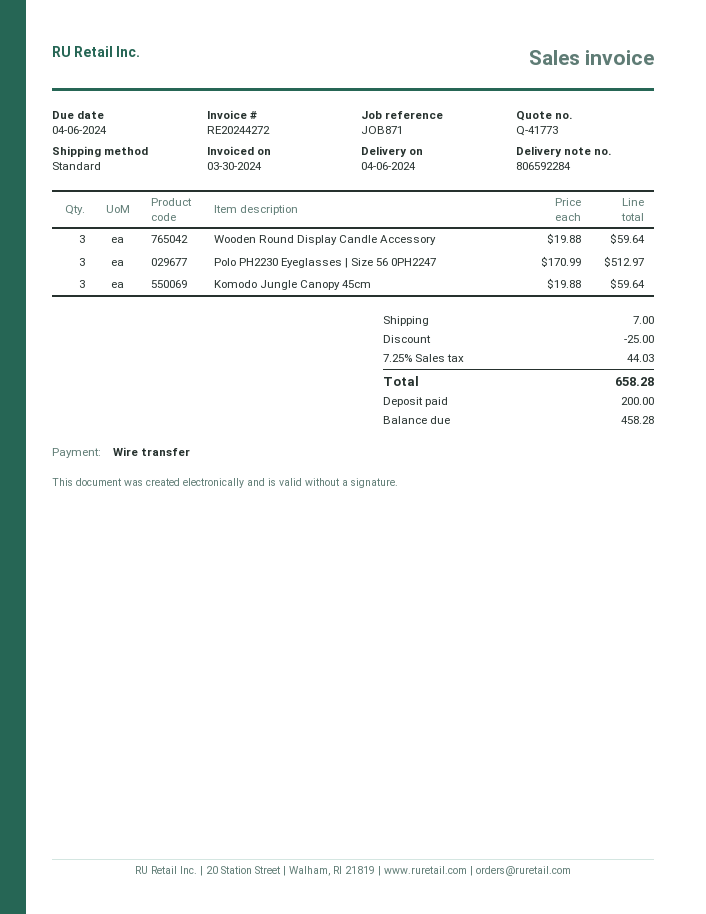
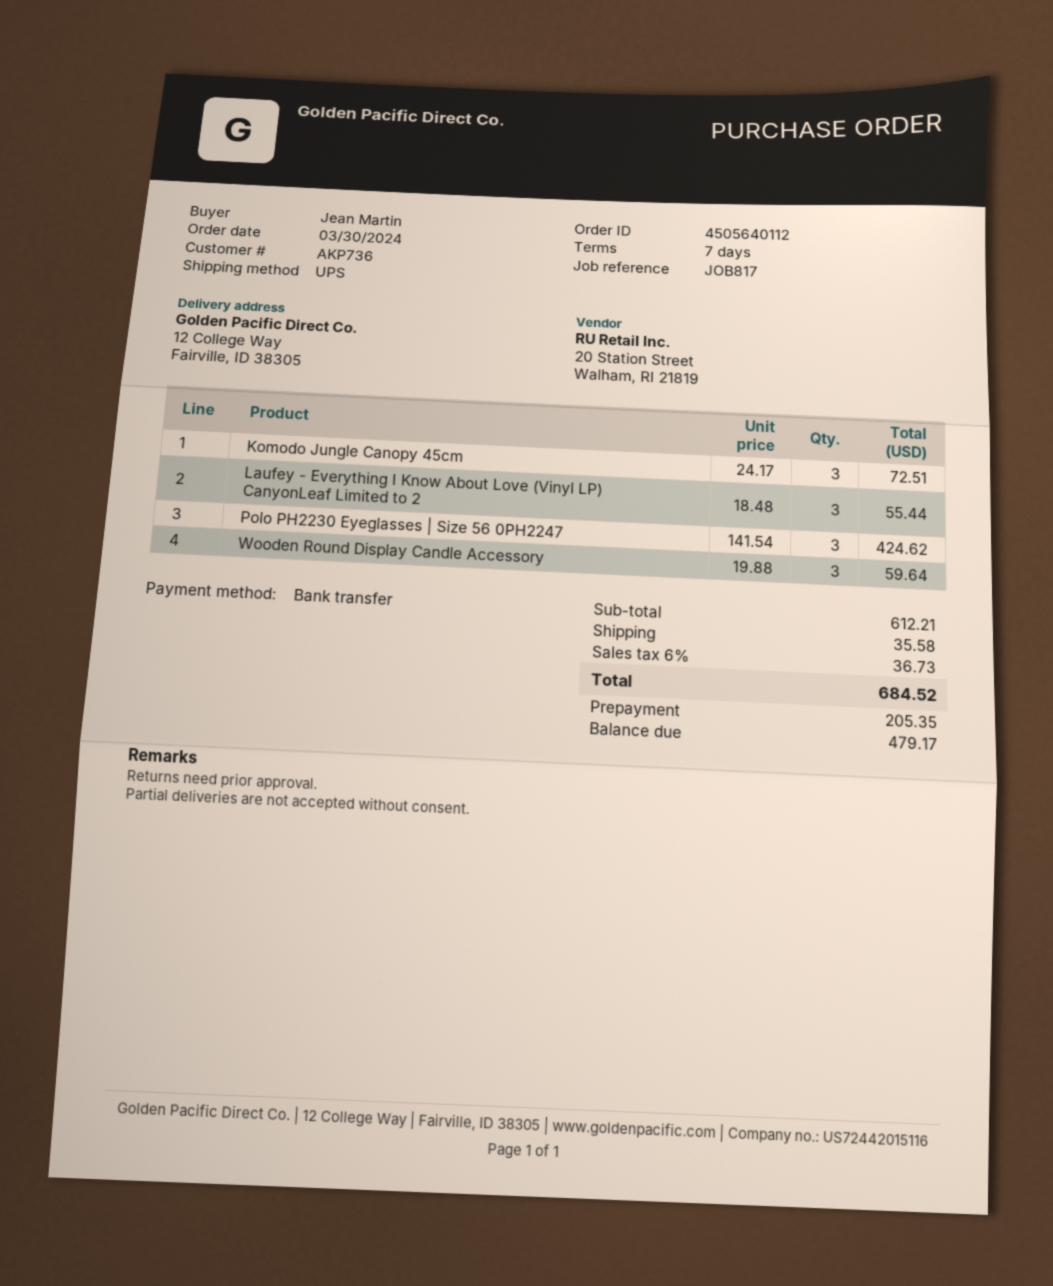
reference: JOB871 -> JOB817
shipping method: standard -> UPS
Polo PH2230 Eyeglasses | Size 56 0PH2247: 3 x 170.99 = 512.97 -> 3 x 141.54 = 424.62
Komodo Jungle Canopy 45cm: 3 x 19.88 = 59.64 -> 3 x 24.17 = 72.51
Laufey - Everything I Know About Love (Vinyl LP) CanyonLeaf Limited to 2: none -> 3 x 18.48 = 55.44
discount: 25.00 -> none
shipping: 7.00 -> 35.58
tax: 7.25% = 44.03 -> 6% = 36.73
total: 658.28 -> 684.52
deposit: 200.00 -> 205.35
balance: 458.28 -> 479.17

